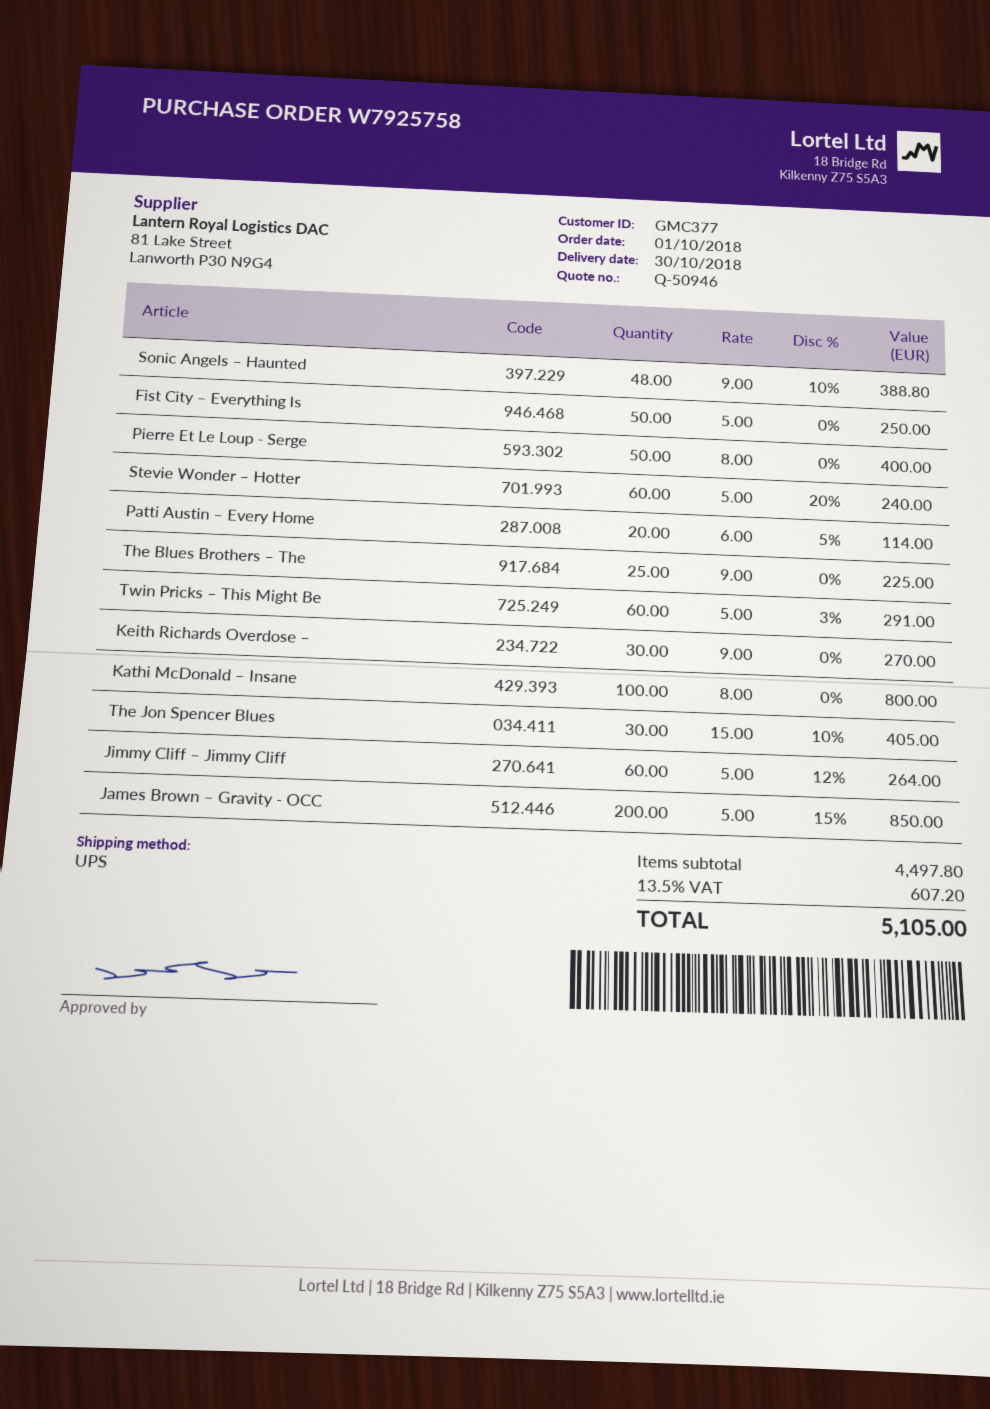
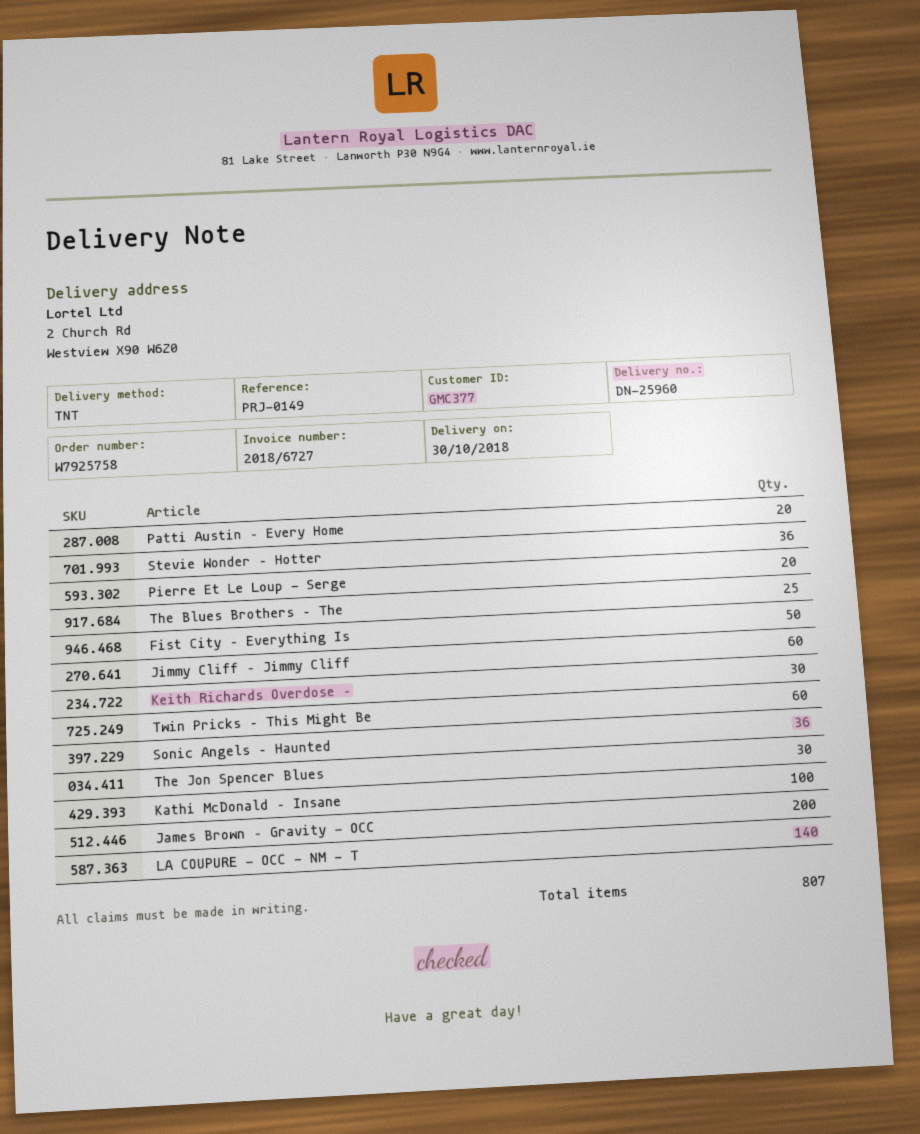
shipping method: UPS -> TNT
Sonic Angels – Haunted: 48 -> 36
Pierre Et Le Loup - Serge: 50 -> 20
Stevie Wonder – Hotter: 60 -> 36
LA COUPURE - OCC - NM - T: none -> 140

